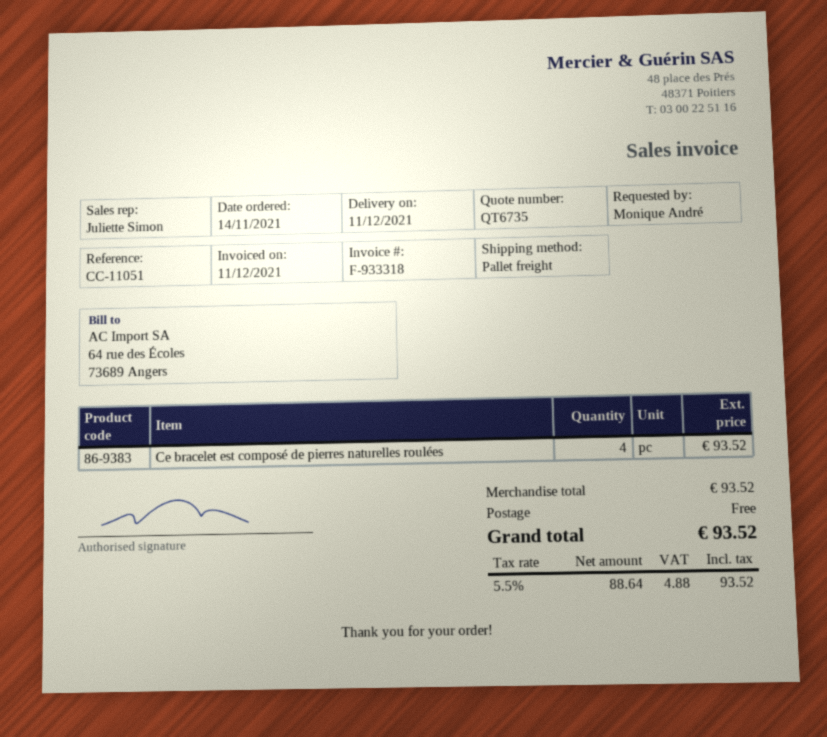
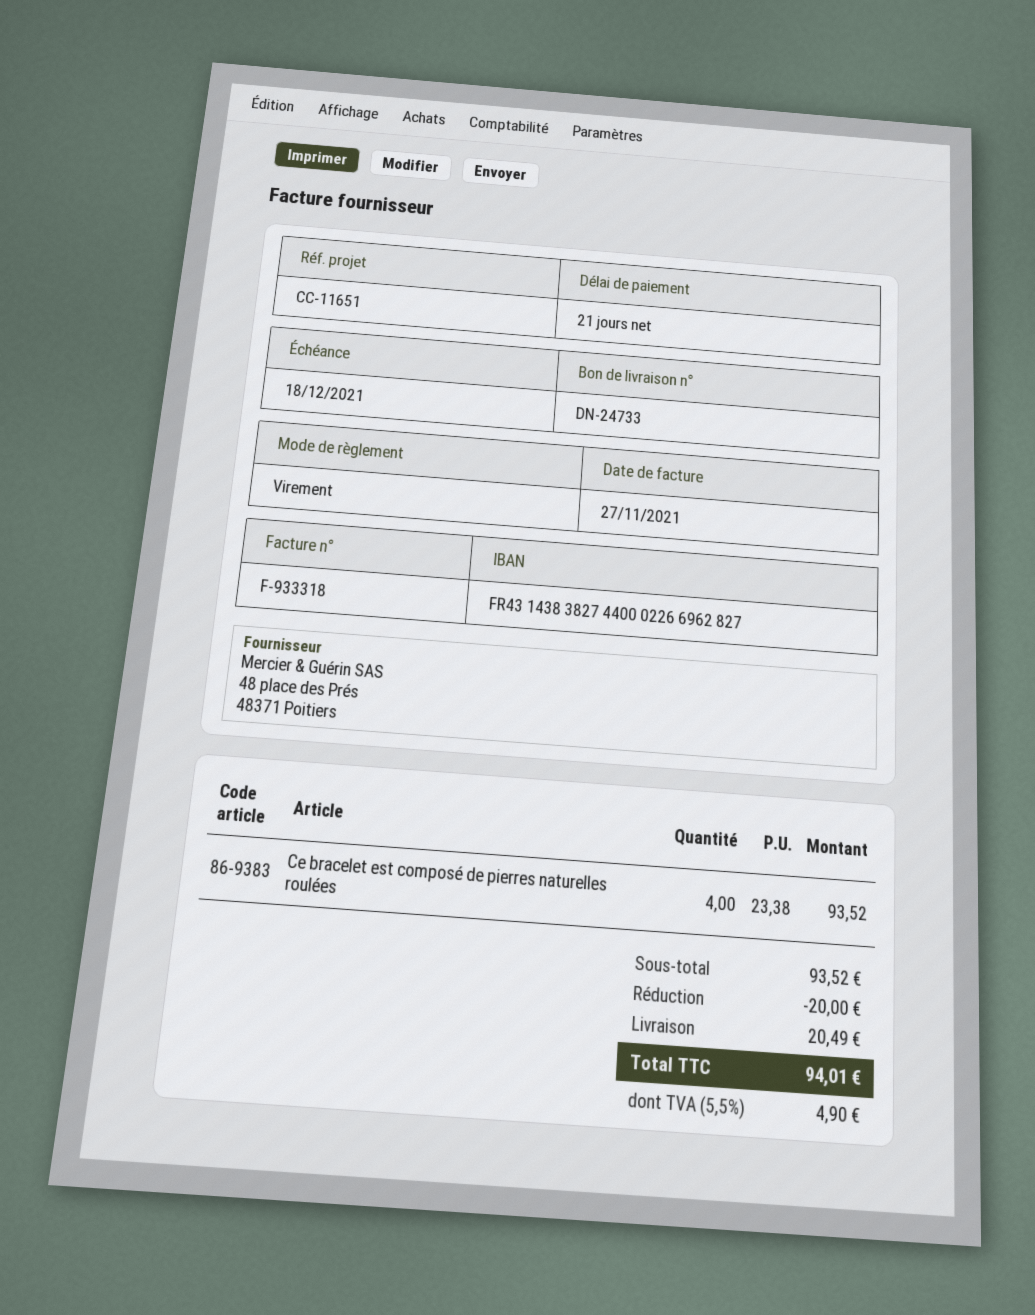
invoice date: 2021-12-11 -> 2021-11-27
reference: CC-11051 -> CC-11651
discount: none -> 20.00
shipping: 0.00 -> 20.49
tax: 5.5% = 4.88 -> 5.5% = 4.90
total: 93.52 -> 94.01

